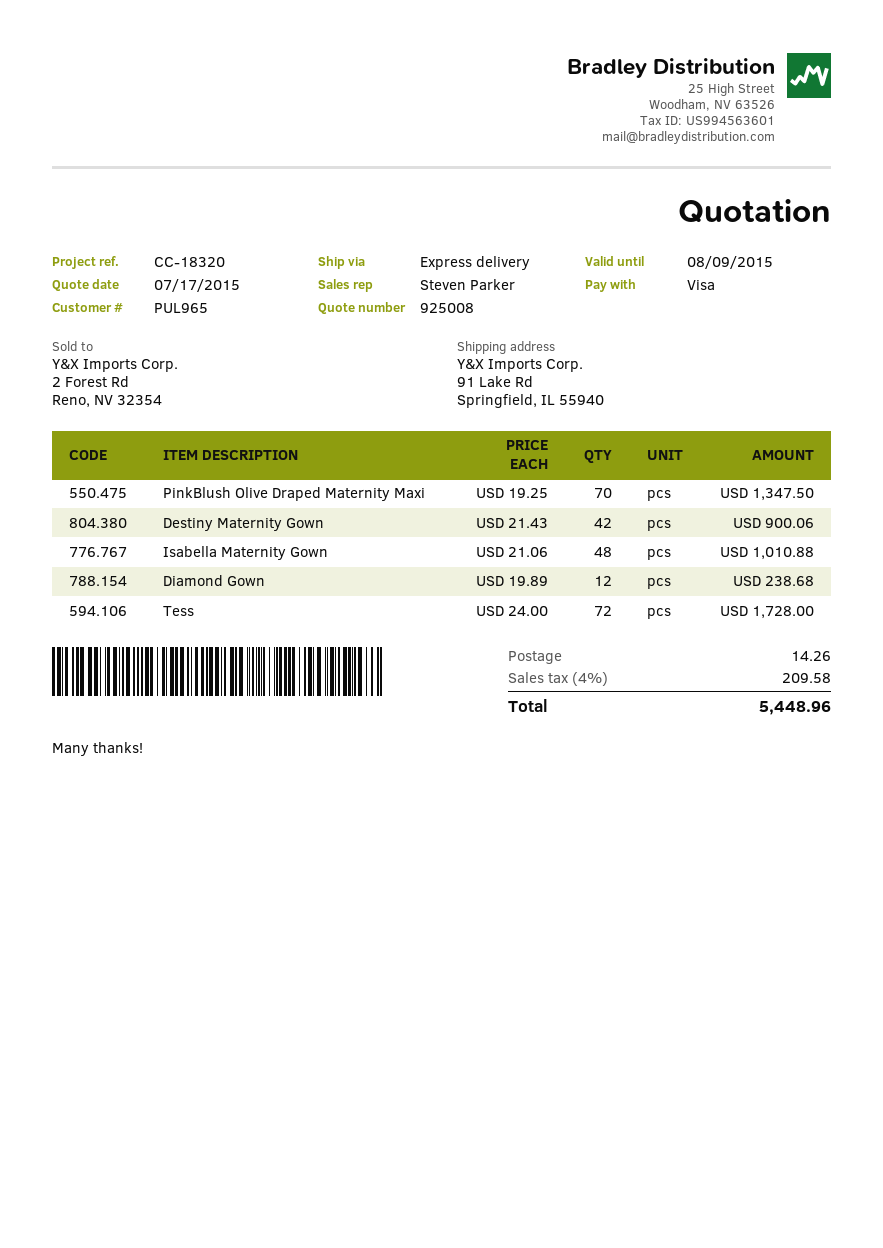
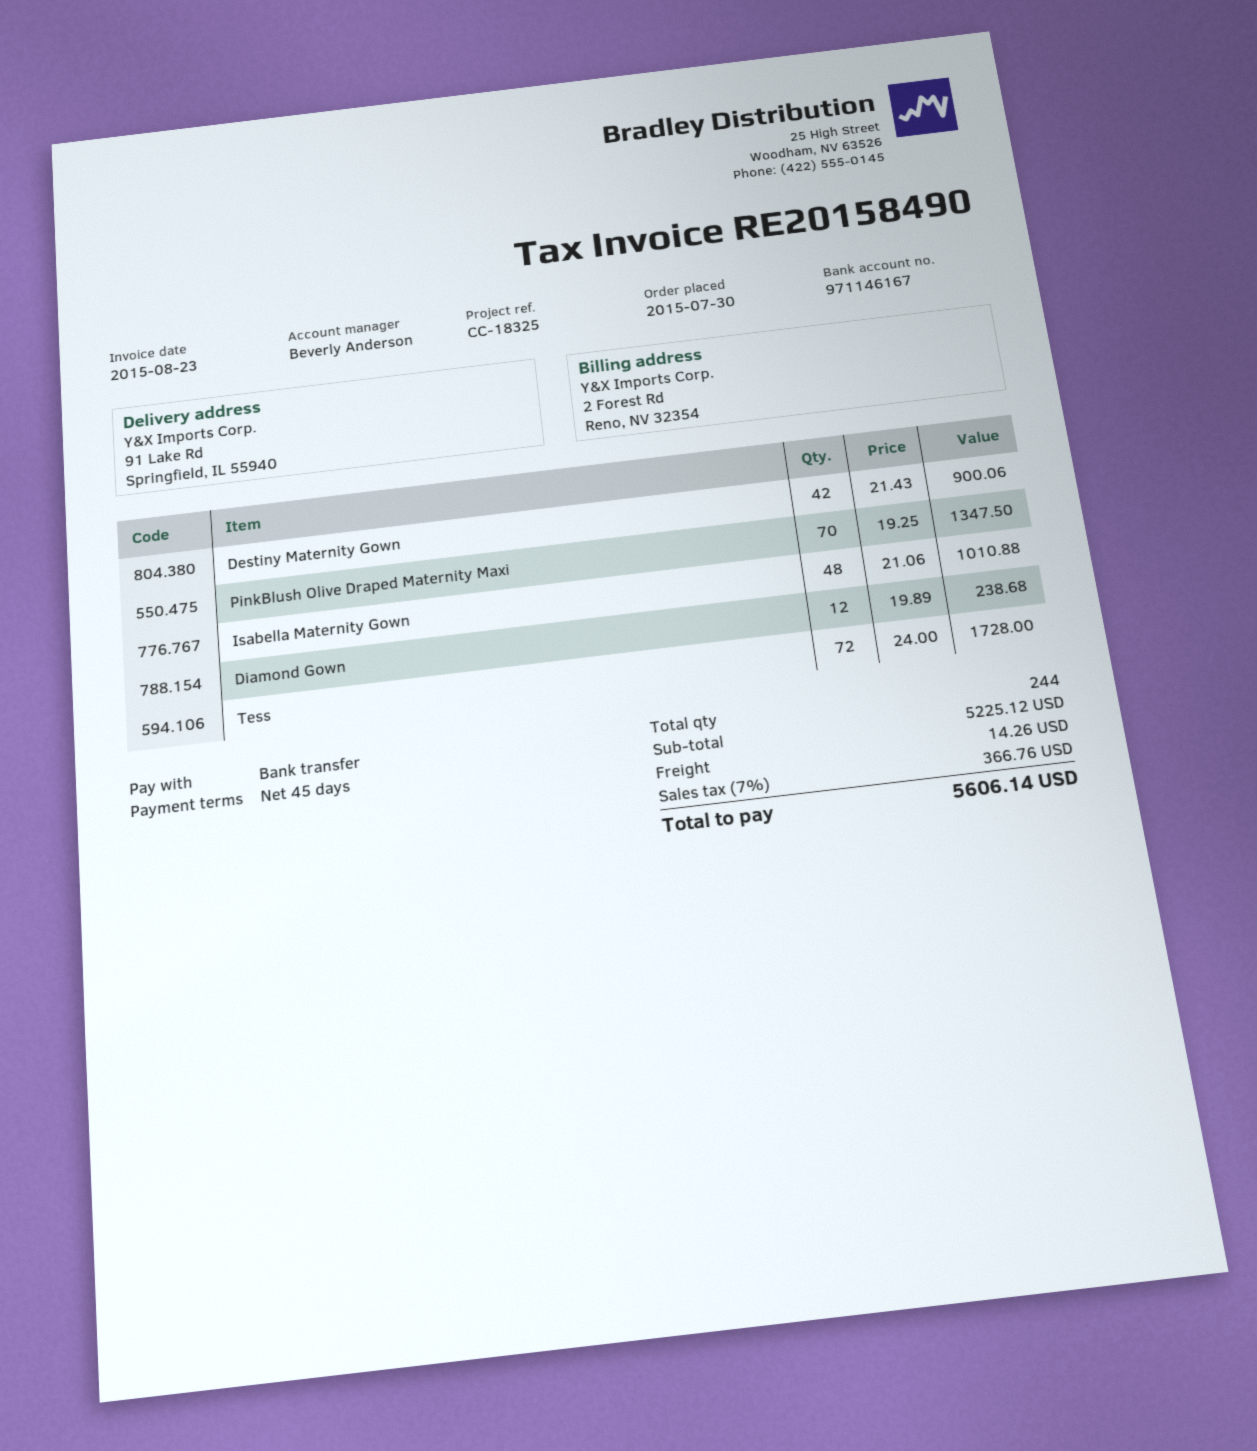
reference: CC-18320 -> CC-18325
sales rep: Steven Parker -> Beverly Anderson
payment method: Visa -> bank transfer
tax: 4% = 209.58 -> 7% = 366.76
total: 5448.96 -> 5606.14

